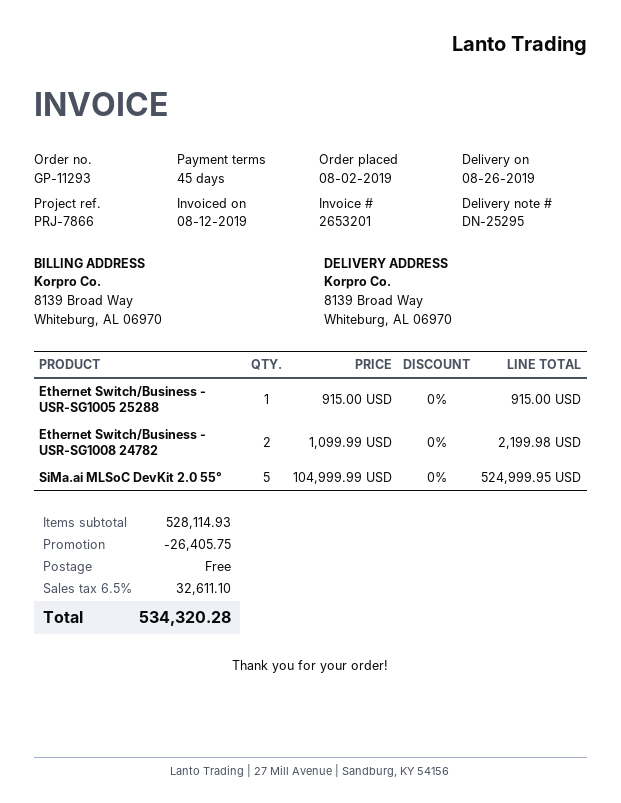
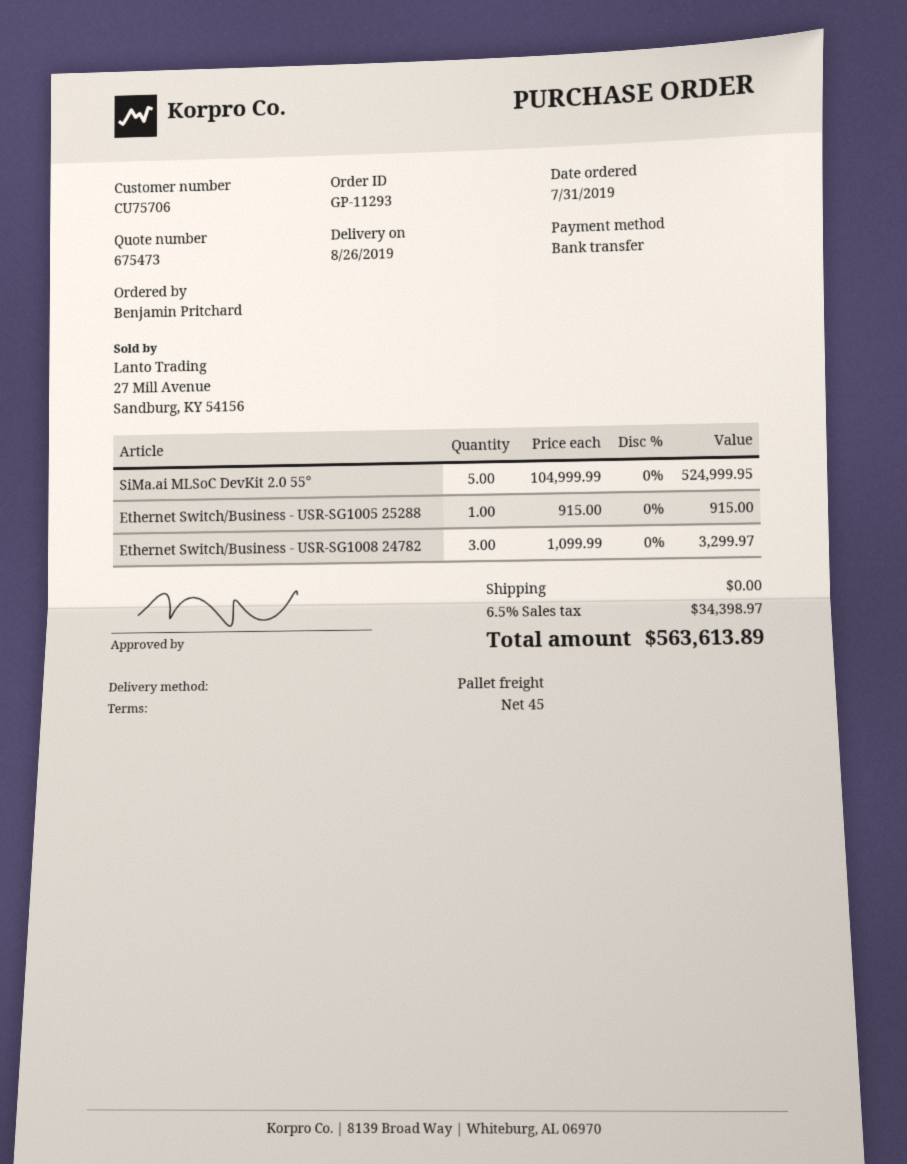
order date: 2019-08-02 -> 2019-07-31
Ethernet Switch/Business - USR-SG1008 24782: 2 x 1099.99 = 2199.98 -> 3 x 1099.99 = 3299.97
discount: 26405.75 -> none
tax: 6.5% = 32611.10 -> 6.5% = 34398.97
total: 534320.28 -> 563613.89

